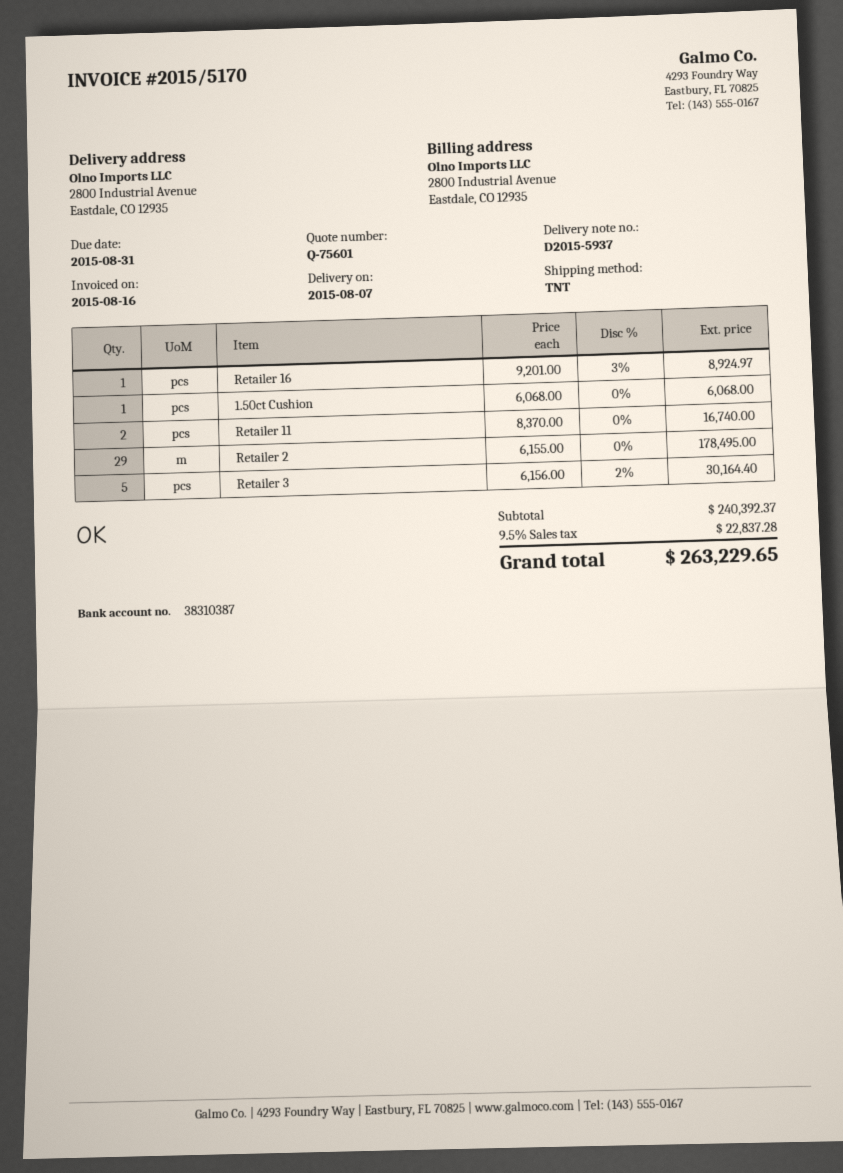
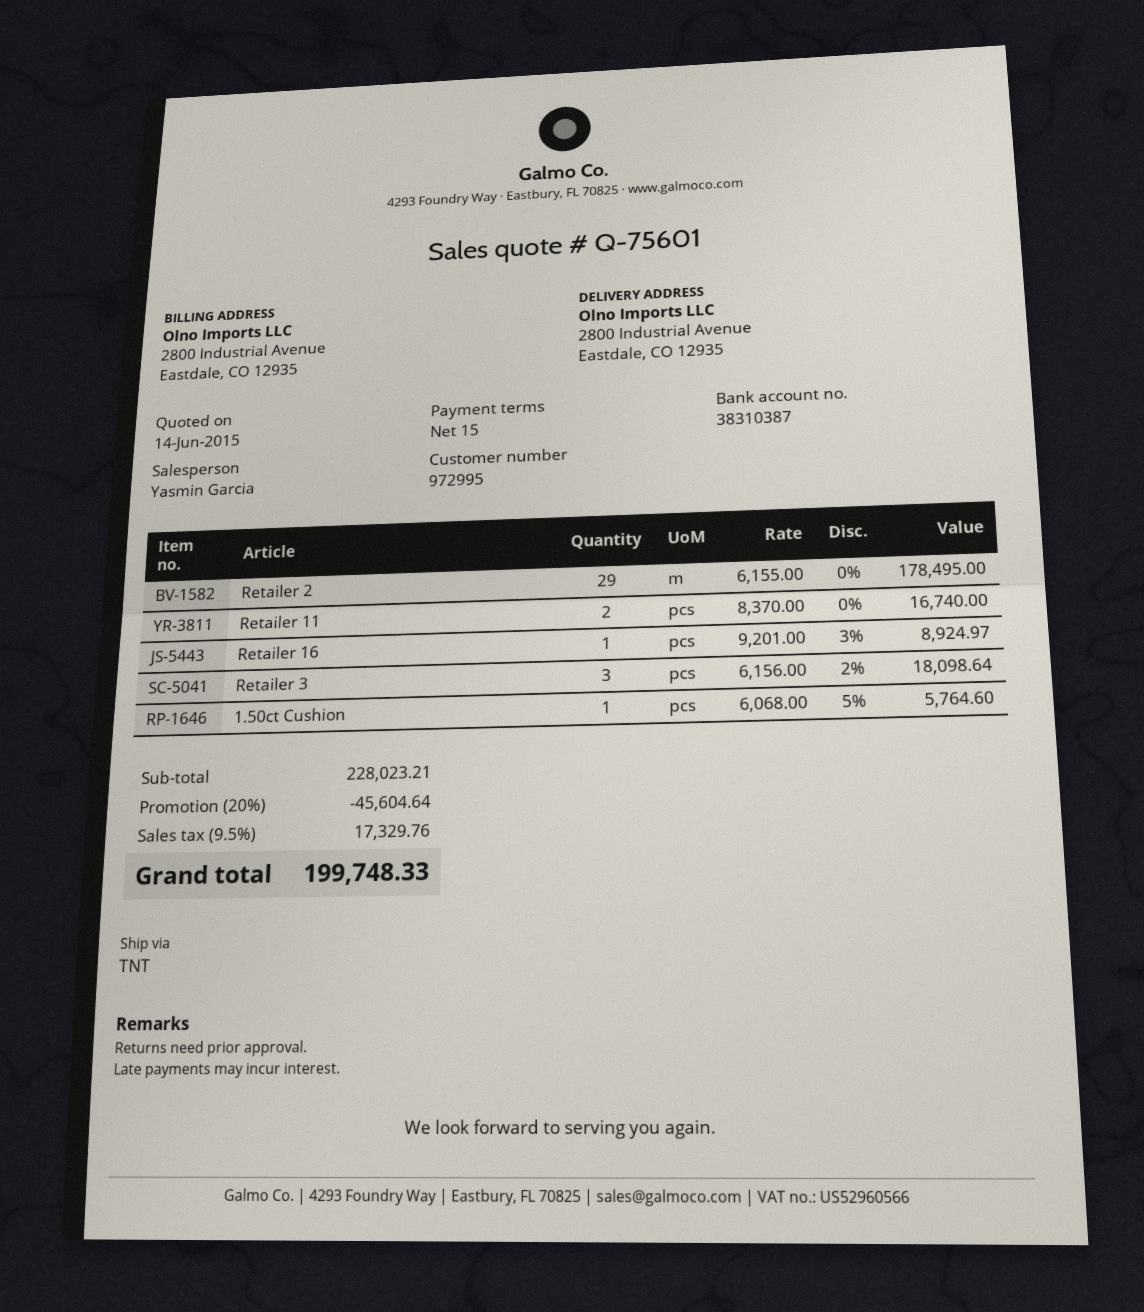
1.50ct Cushion: 1 x 6068.00 = 6068.00 -> 1 x 6068.00 - 5% = 5764.60
Retailer 3: 5 x 6156.00 - 2% = 30164.40 -> 3 x 6156.00 - 2% = 18098.64
subtotal: 240392.37 -> 228023.21
discount: none -> 20% = 45604.64
tax: 9.5% = 22837.28 -> 9.5% = 17329.76
total: 263229.65 -> 199748.33

